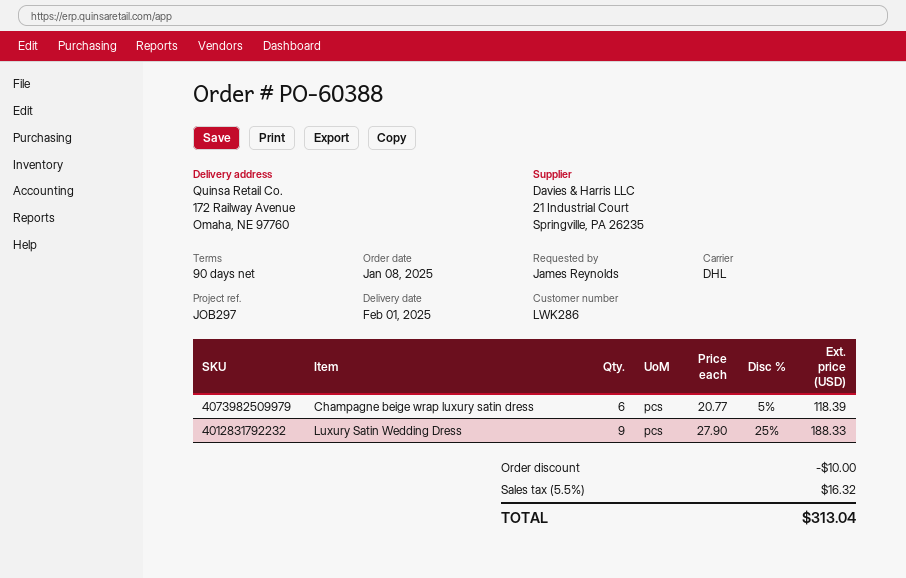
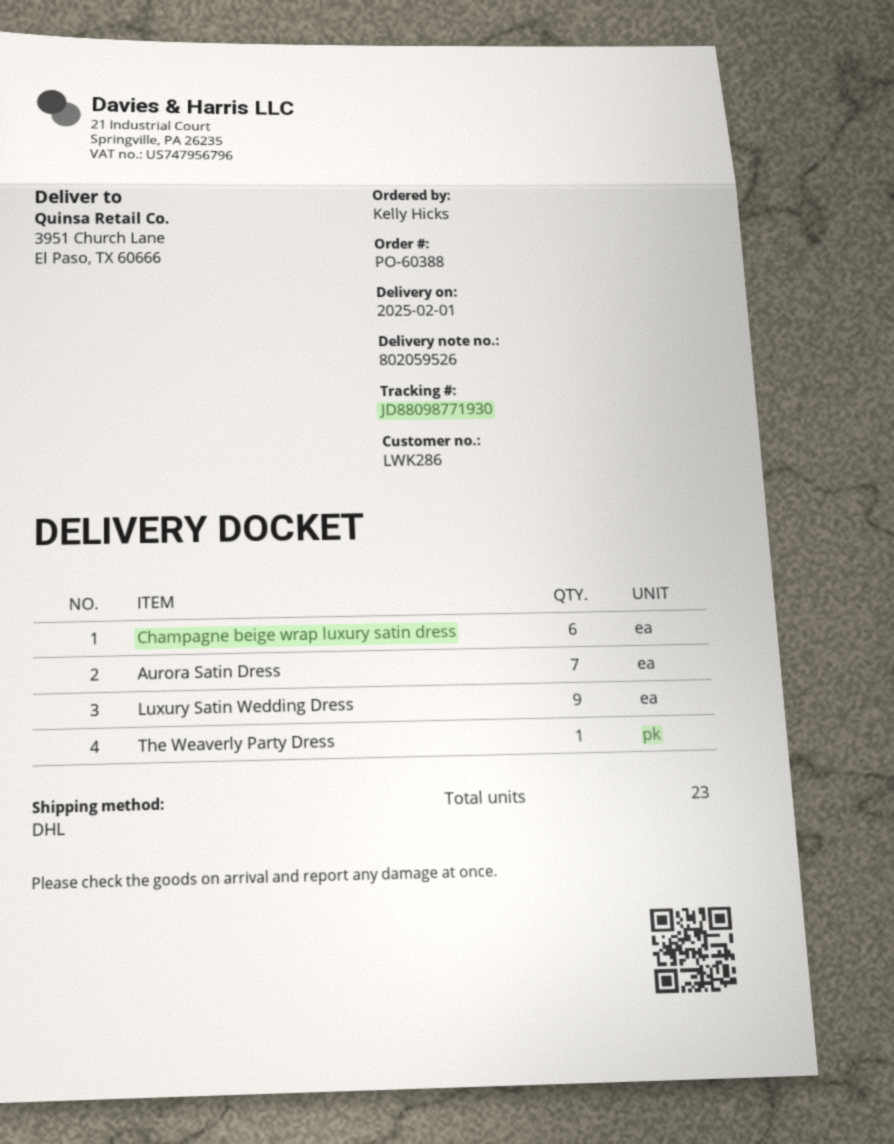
ordered by: James Reynolds -> Kelly Hicks
ship to: 172 Railway Avenue, Omaha, NE 97760 -> 3951 Church Lane, El Paso, TX 60666
Aurora Satin Dress: none -> 7
The Weaverly Party Dress: none -> 1

